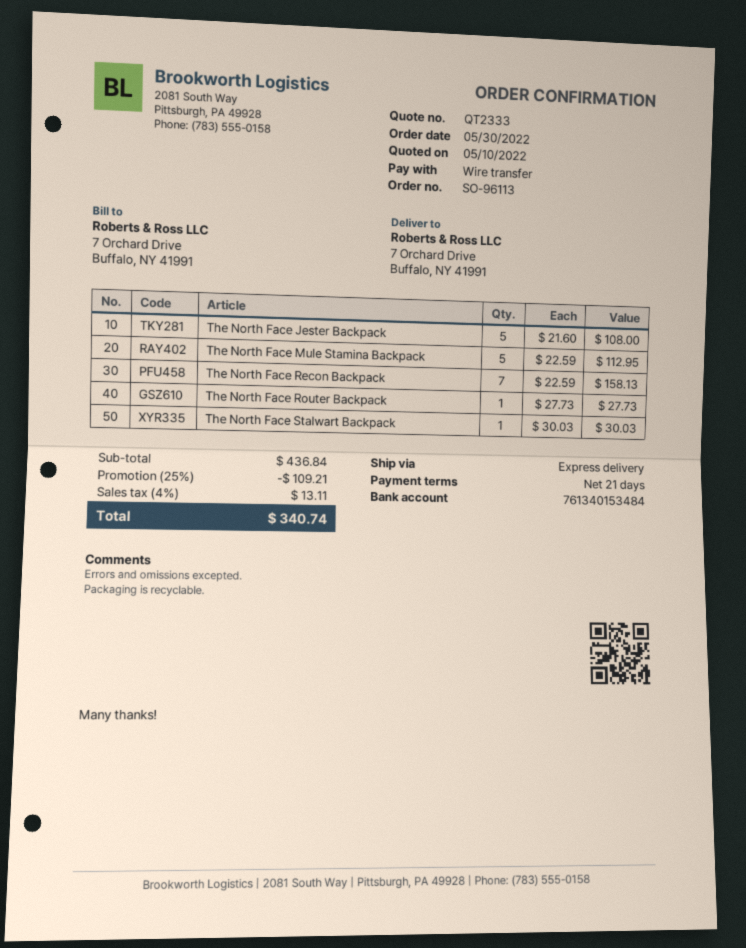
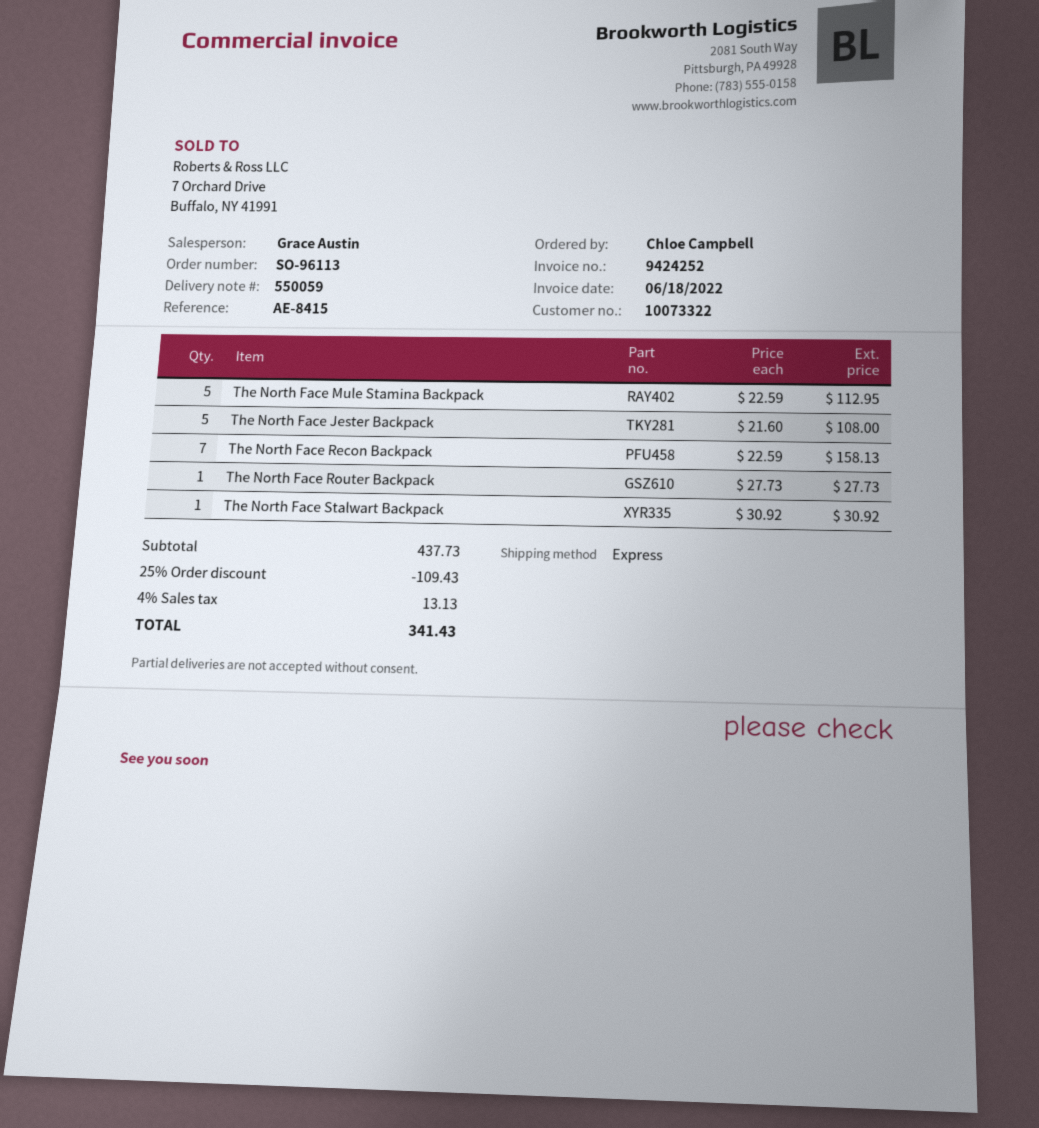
The North Face Stalwart Backpack: 1 x 30.03 = 30.03 -> 1 x 30.92 = 30.92
subtotal: 436.84 -> 437.73
discount: 25% = 109.21 -> 25% = 109.43
tax: 4% = 13.11 -> 4% = 13.13
total: 340.74 -> 341.43

